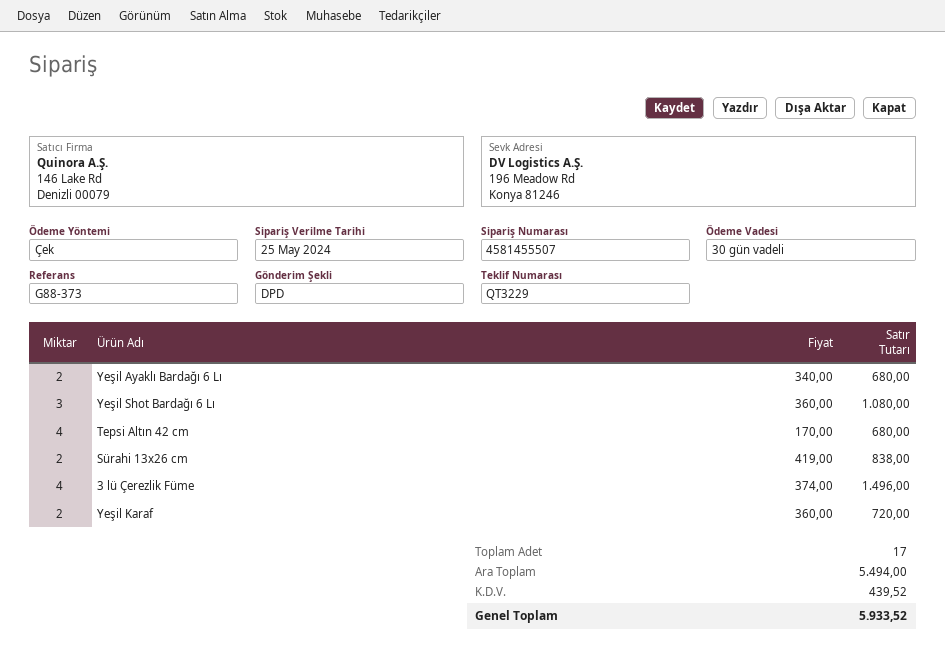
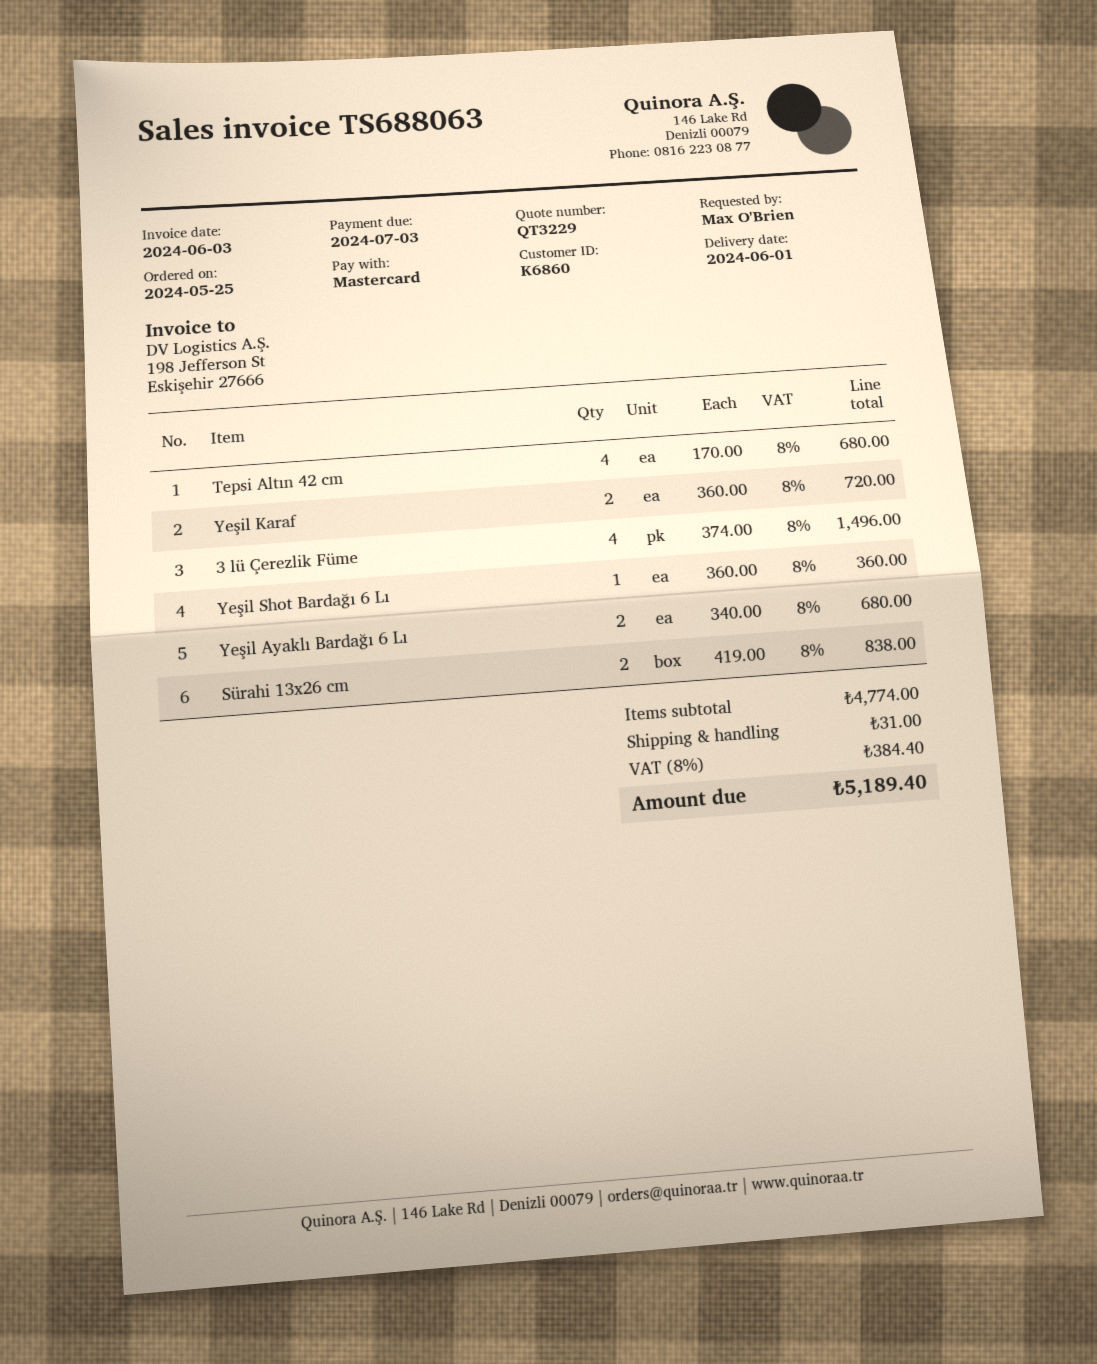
payment method: cheque -> Mastercard
Yeşil Shot Bardağı 6 Lı: 3 x 360.00 = 1080.00 -> 1 x 360.00 = 360.00
subtotal: 5494.00 -> 4774.00
shipping: none -> 31.00
tax: 439.52 -> 384.40
total: 5933.52 -> 5189.40

